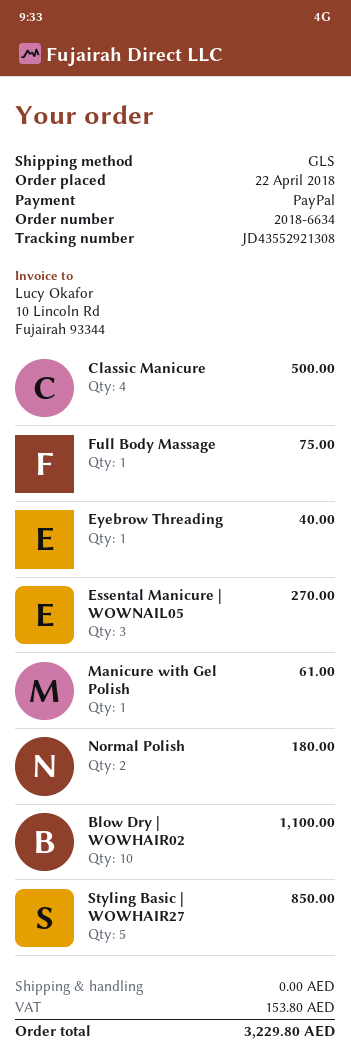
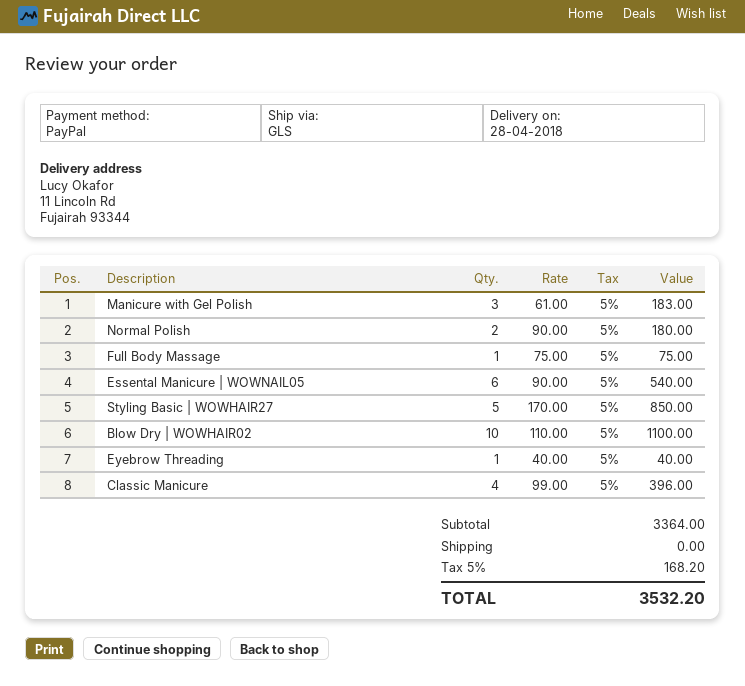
Classic Manicure: 4 for 500.00 -> 4 for 396.00
Essental Manicure | WOWNAIL05: 3 for 270.00 -> 6 for 540.00
Manicure with Gel Polish: 1 for 61.00 -> 3 for 183.00
tax: 153.80 -> 168.20
total: 3229.80 -> 3532.20

